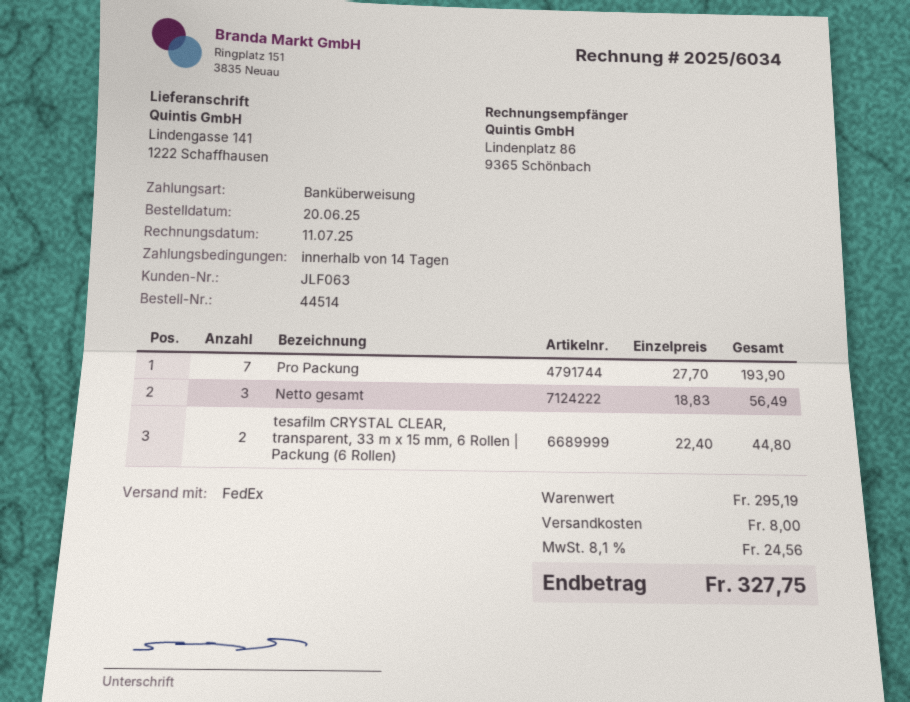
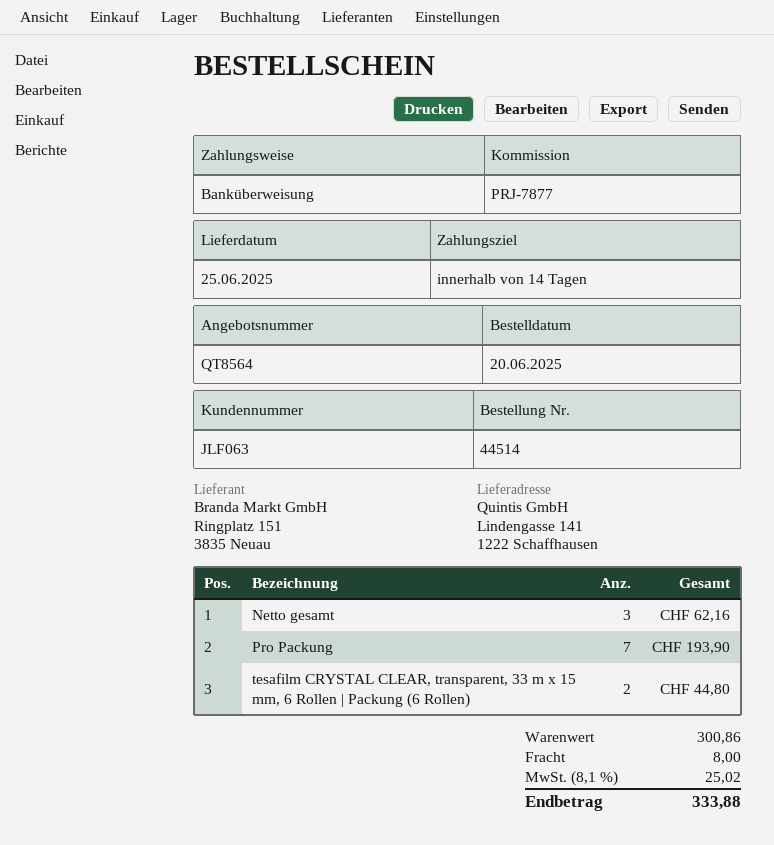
Netto gesamt: 3 for 56.49 -> 3 for 62.16
subtotal: 295.19 -> 300.86
tax: 8.1% = 24.56 -> 8.1% = 25.02
total: 327.75 -> 333.88

